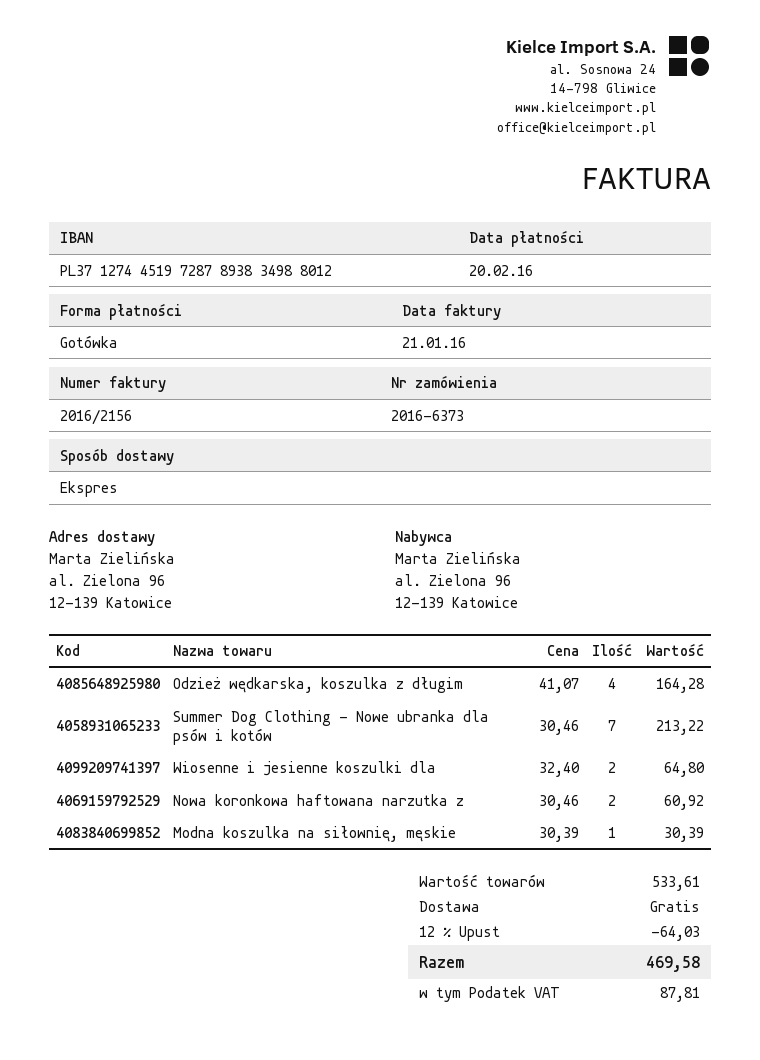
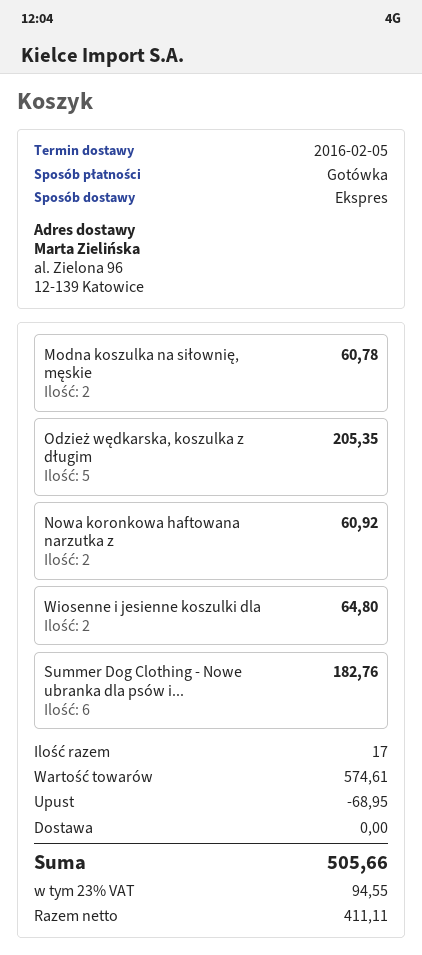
Odzież wędkarska, koszulka z długim: 4 for 164.28 -> 5 for 205.35
Summer Dog Clothing - Nowe ubranka dla psów i kotów: 7 for 213.22 -> 6 for 182.76
Modna koszulka na siłownię, męskie: 1 for 30.39 -> 2 for 60.78
subtotal: 533.61 -> 574.61
discount: 64.03 -> 68.95
tax: 87.81 -> 94.55
total: 469.58 -> 505.66

